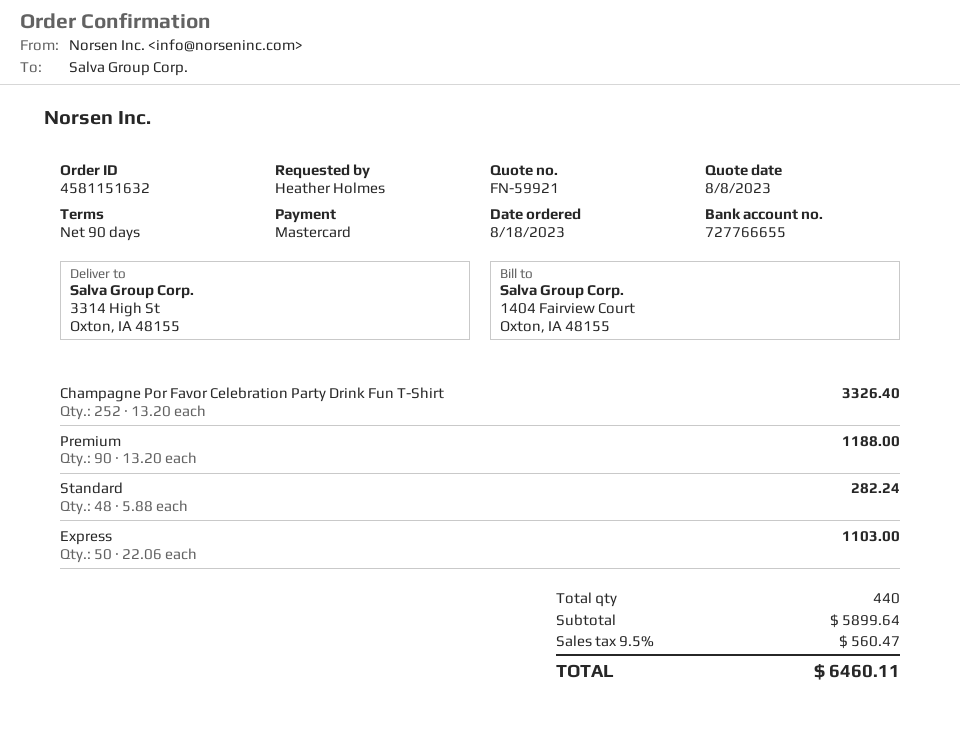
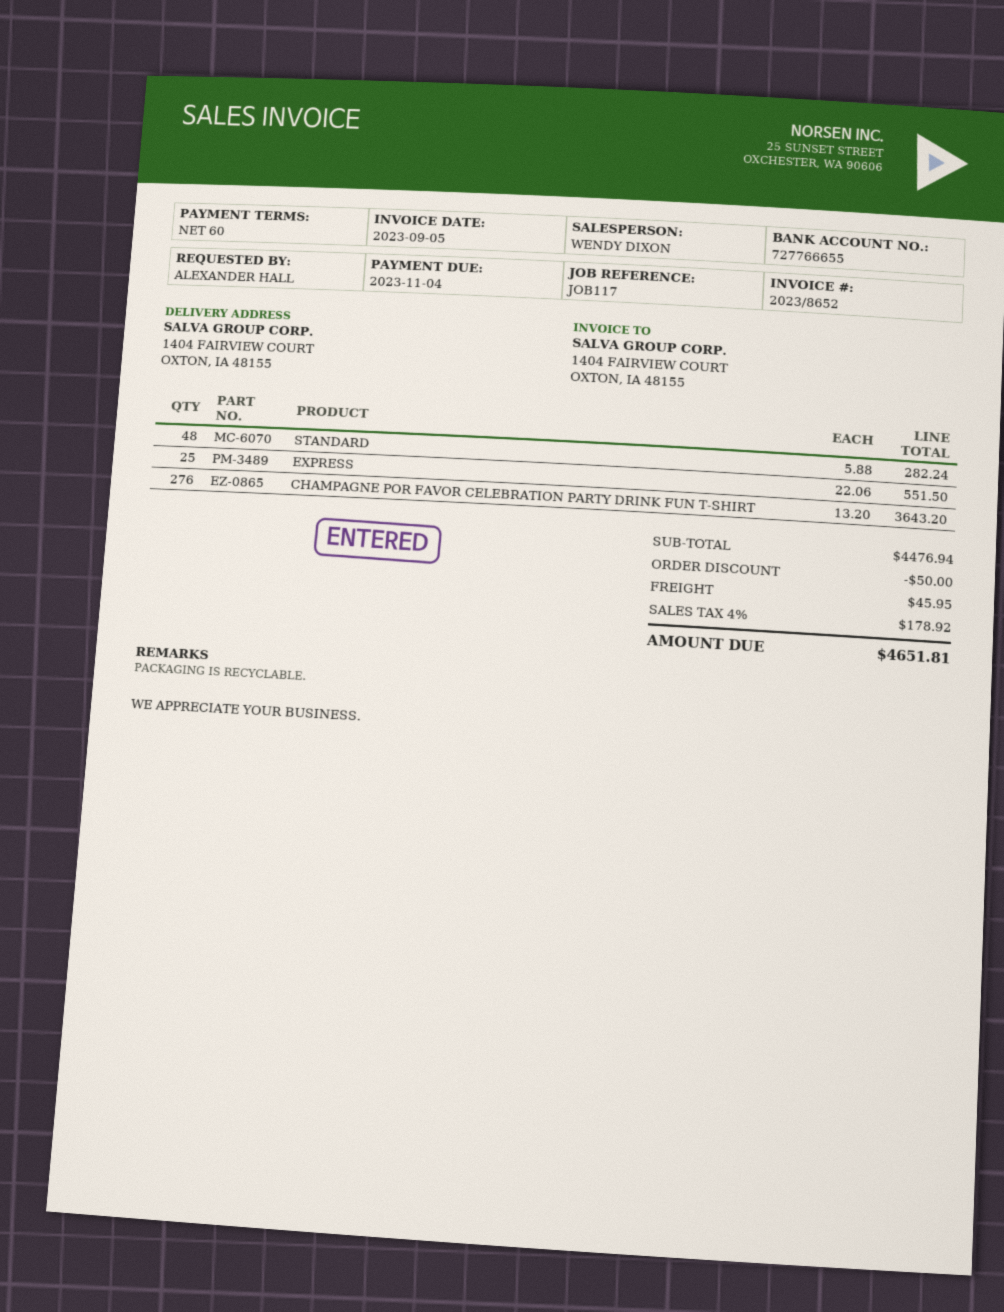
payment terms: 90 days -> 60 days
ordered by: Heather Holmes -> ALEXANDER HALL
ship to: 3314 High St, Oxton, IA 48155 -> 1404 FAIRVIEW COURT, OXTON, IA 48155
Champagne Por Favor Celebration Party Drink Fun T-Shirt: 252 x 13.20 = 3326.40 -> 276 x 13.20 = 3643.20
Premium: 90 x 13.20 = 1188.00 -> none
Express: 50 x 22.06 = 1103.00 -> 25 x 22.06 = 551.50
subtotal: 5899.64 -> 4476.94
discount: none -> 50.00
shipping: none -> 45.95
tax: 9.5% = 560.47 -> 4% = 178.92
total: 6460.11 -> 4651.81

